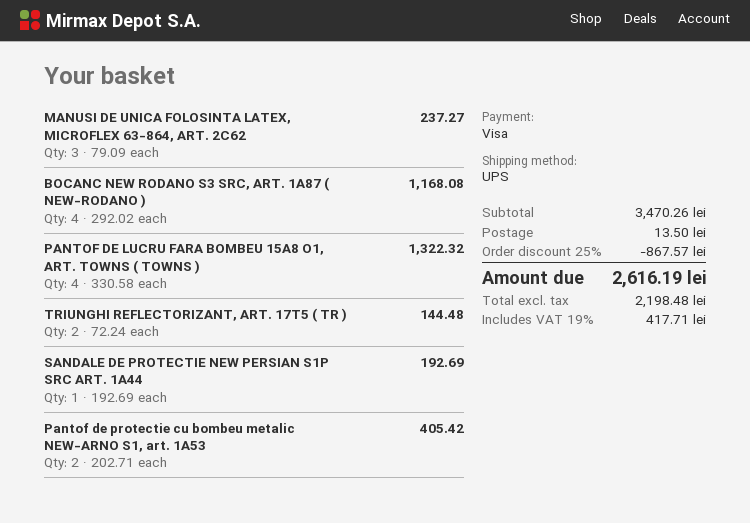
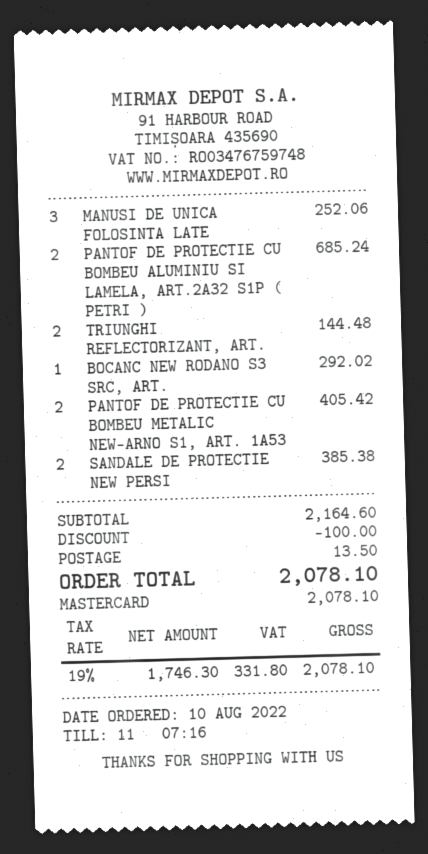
payment method: Visa -> Mastercard
MANUSI DE UNICA FOLOSINTA LATEX, MICROFLEX 63-864, ART. 2C62: 3 for 237.27 -> 3 for 252.06
BOCANC NEW RODANO S3 SRC, ART. 1A87 ( NEW-RODANO ): 4 for 1168.08 -> 1 for 292.02
PANTOF DE LUCRU FARA BOMBEU 15A8 O1, ART. TOWNS ( TOWNS ): 4 for 1322.32 -> none
SANDALE DE PROTECTIE NEW PERSIAN S1P SRC ART. 1A44: 1 for 192.69 -> 2 for 385.38
PANTOF DE PROTECTIE CU BOMBEU ALUMINIU SI LAMELA, ART.2A32 S1P ( PETRI ): none -> 2 for 685.24
subtotal: 3470.26 -> 2164.60
discount: 867.57 -> 100.00
net: 2198.48 -> 1746.30
tax: 19% = 417.71 -> 19% = 331.80
total: 2616.19 -> 2078.10

